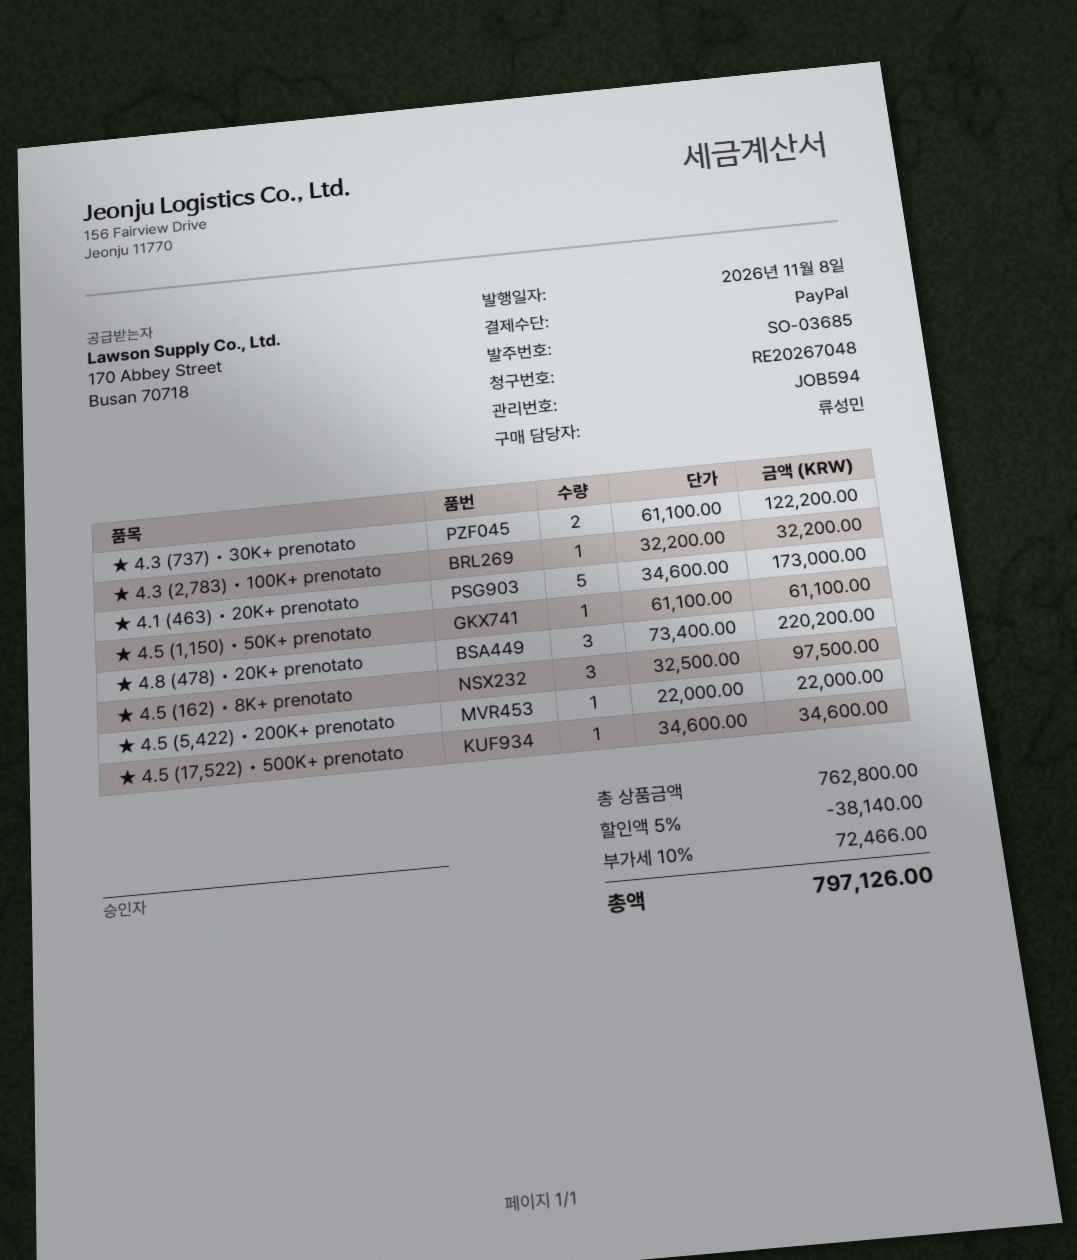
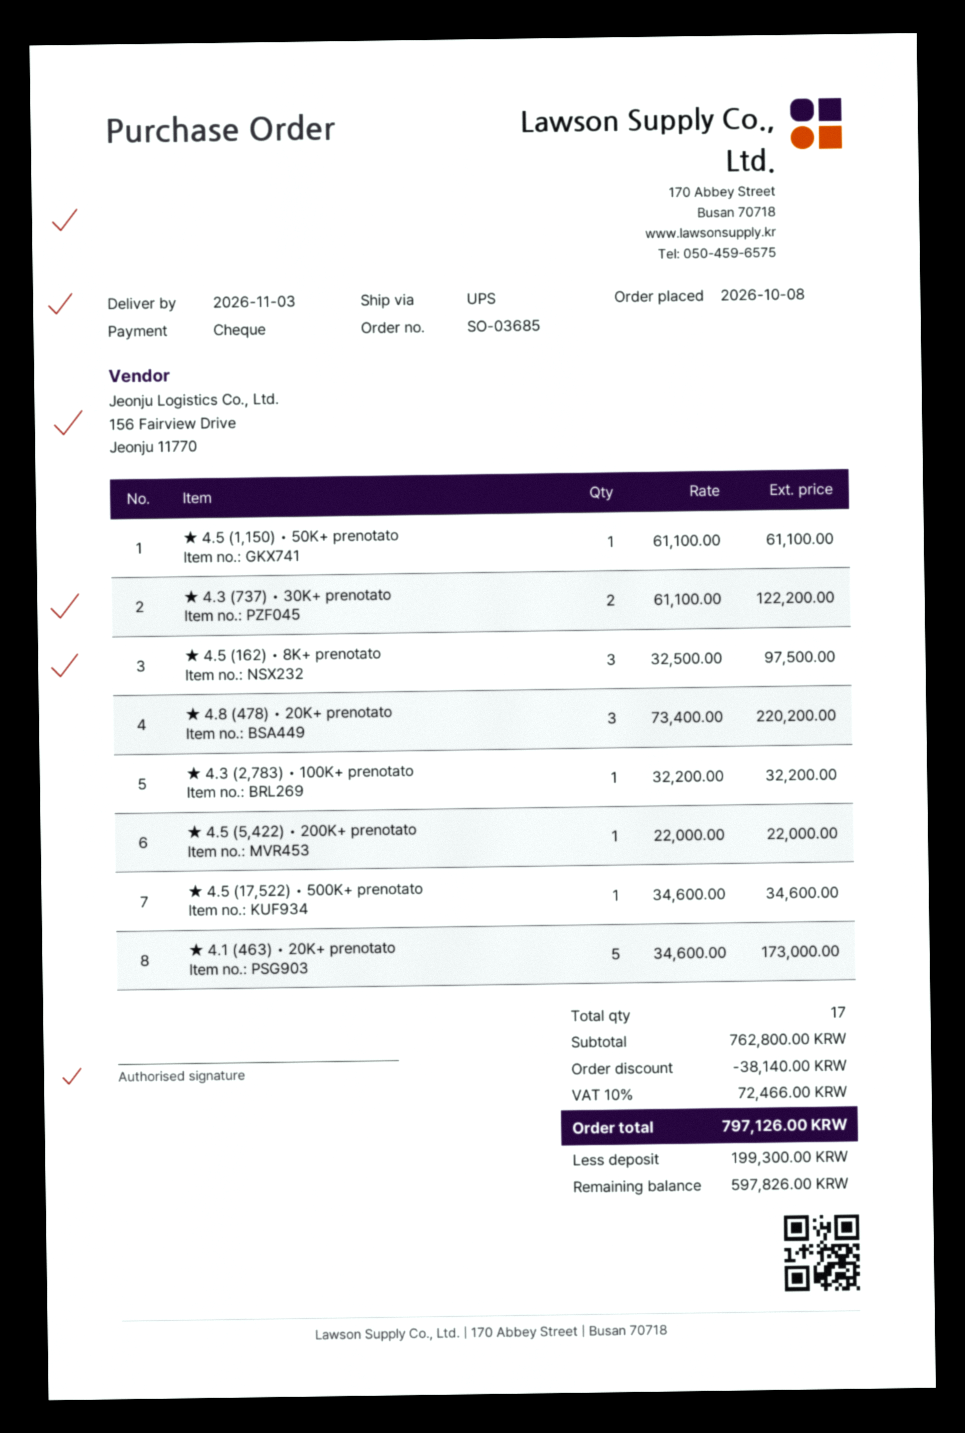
payment method: PayPal -> cheque

